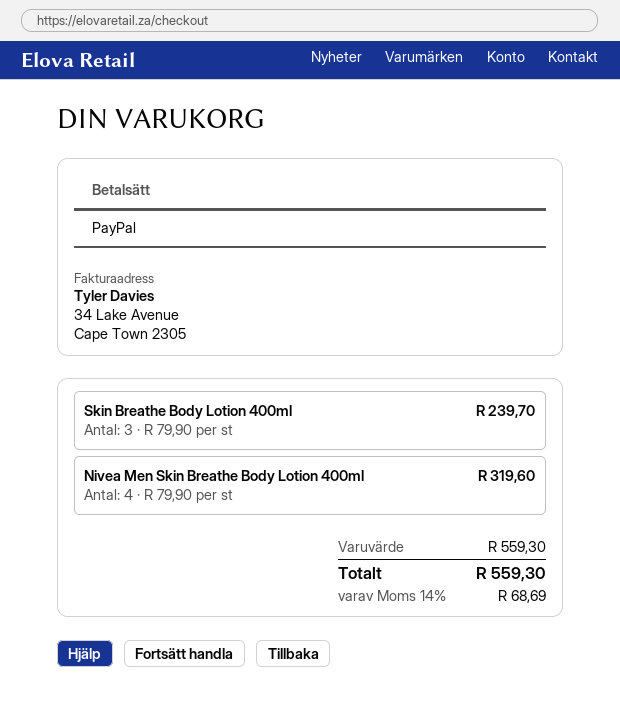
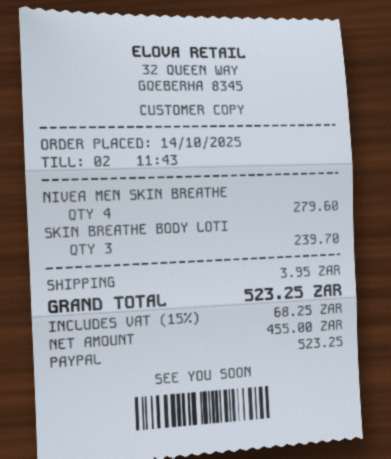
Nivea Men Skin Breathe Body Lotion 400ml: 4 for 319.60 -> 4 for 279.60
shipping: none -> 3.95
tax: 14% = 68.69 -> 15% = 68.25
total: 559.30 -> 523.25

